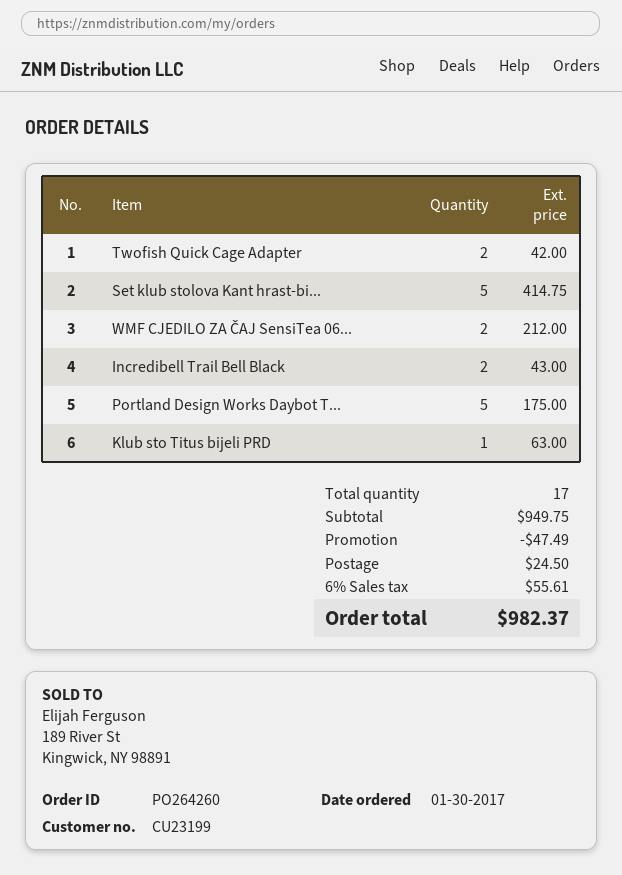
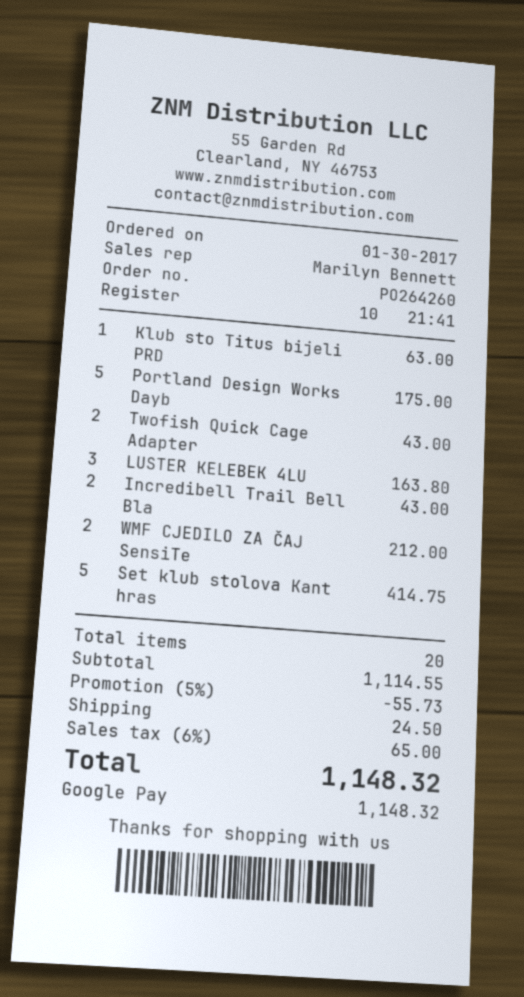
Twofish Quick Cage Adapter: 2 for 42.00 -> 2 for 43.00
LUSTER KELEBEK 4LU: none -> 3 for 163.80
total quantity: 17 -> 20
subtotal: 949.75 -> 1114.55
discount: 47.49 -> 55.73
tax: 6% = 55.61 -> 6% = 65.00
total: 982.37 -> 1148.32

